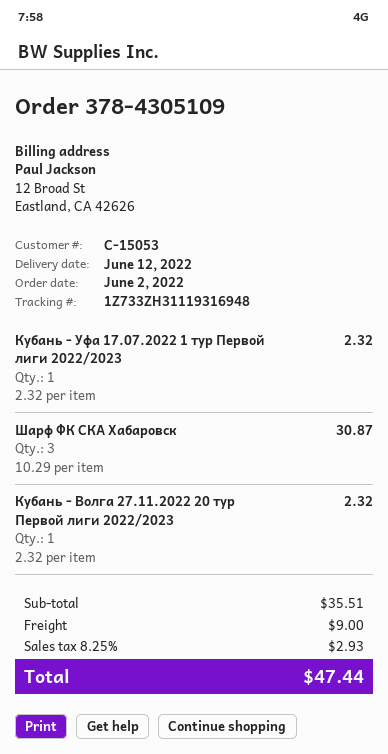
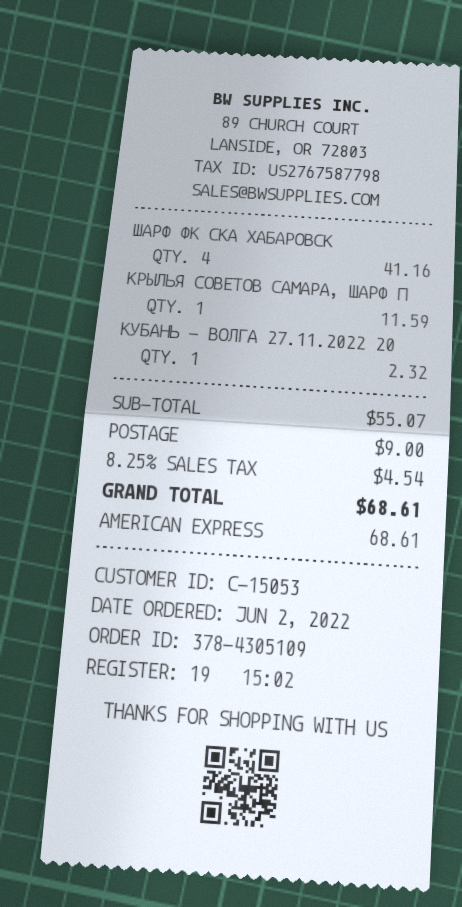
Кубань - Уфа 17.07.2022 1 тур Первой лиги 2022/2023: 1 for 2.32 -> none
Шарф ФК СКА Хабаровск: 3 for 30.87 -> 4 for 41.16
КРЫЛЬЯ СОВЕТОВ САМАРА, ШАРФ П: none -> 1 for 11.59
subtotal: 35.51 -> 55.07
tax: 8.25% = 2.93 -> 8.25% = 4.54
total: 47.44 -> 68.61

